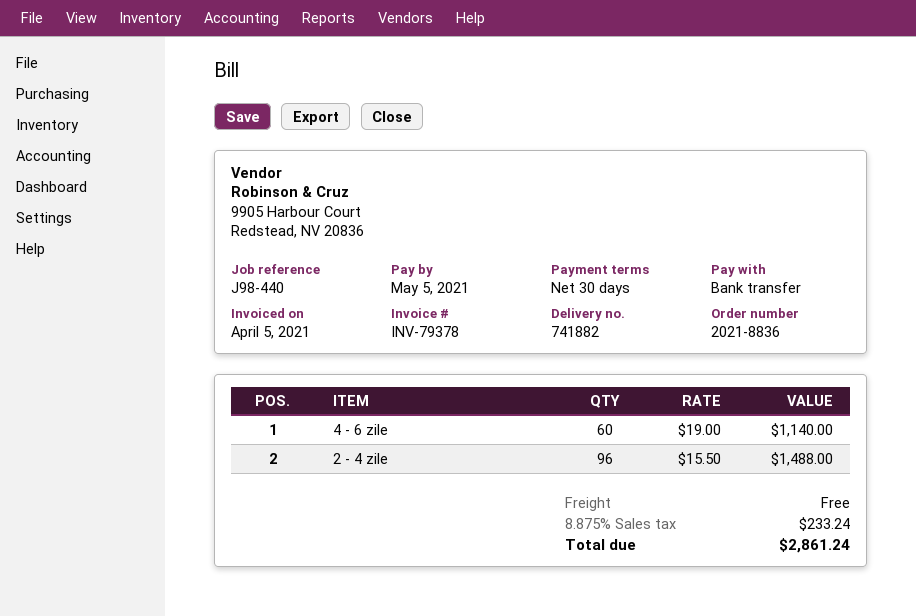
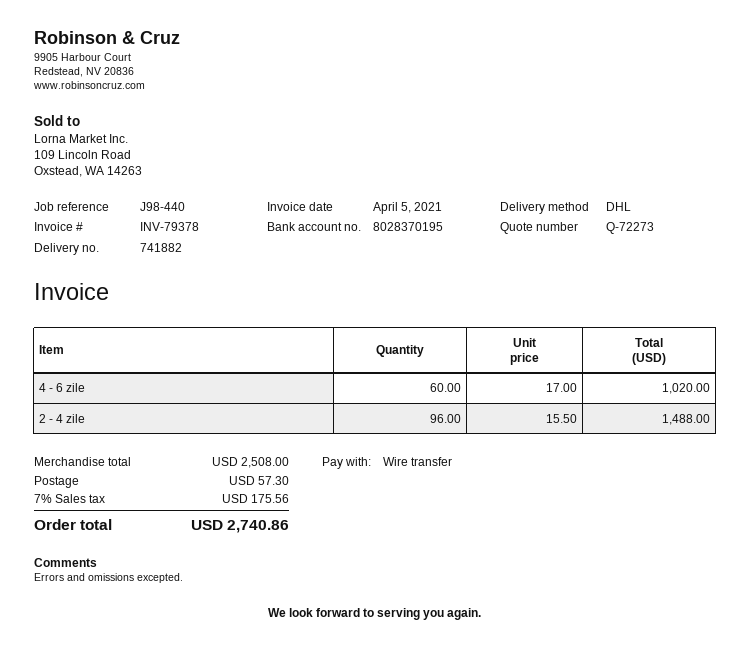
4 - 6 zile: 60 x 19.00 = 1140.00 -> 60 x 17.00 = 1020.00
shipping: 0.00 -> 57.30
tax: 8.875% = 233.24 -> 7% = 175.56
total: 2861.24 -> 2740.86

